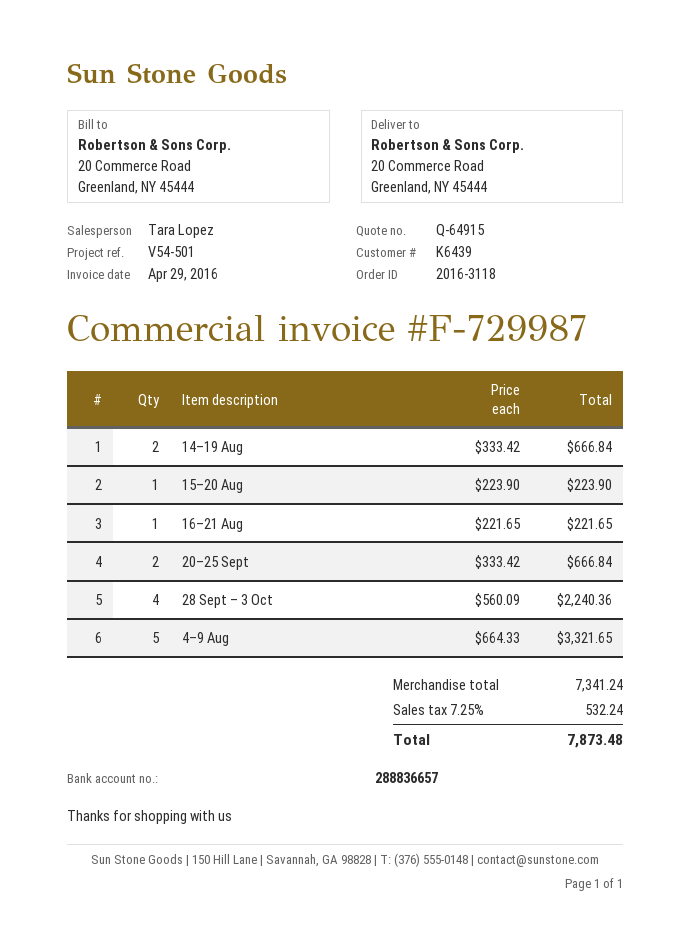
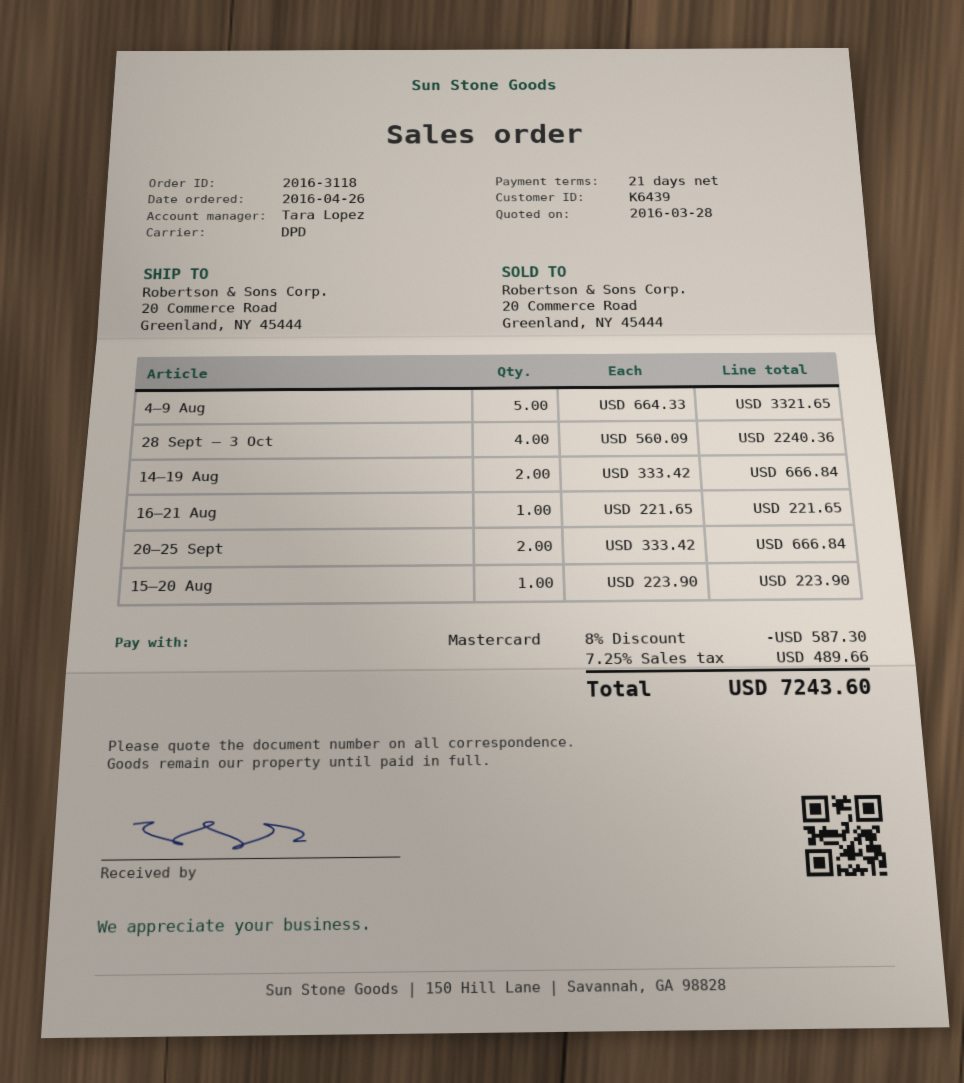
discount: none -> 8% = 587.30
tax: 7.25% = 532.24 -> 7.25% = 489.66
total: 7873.48 -> 7243.60

